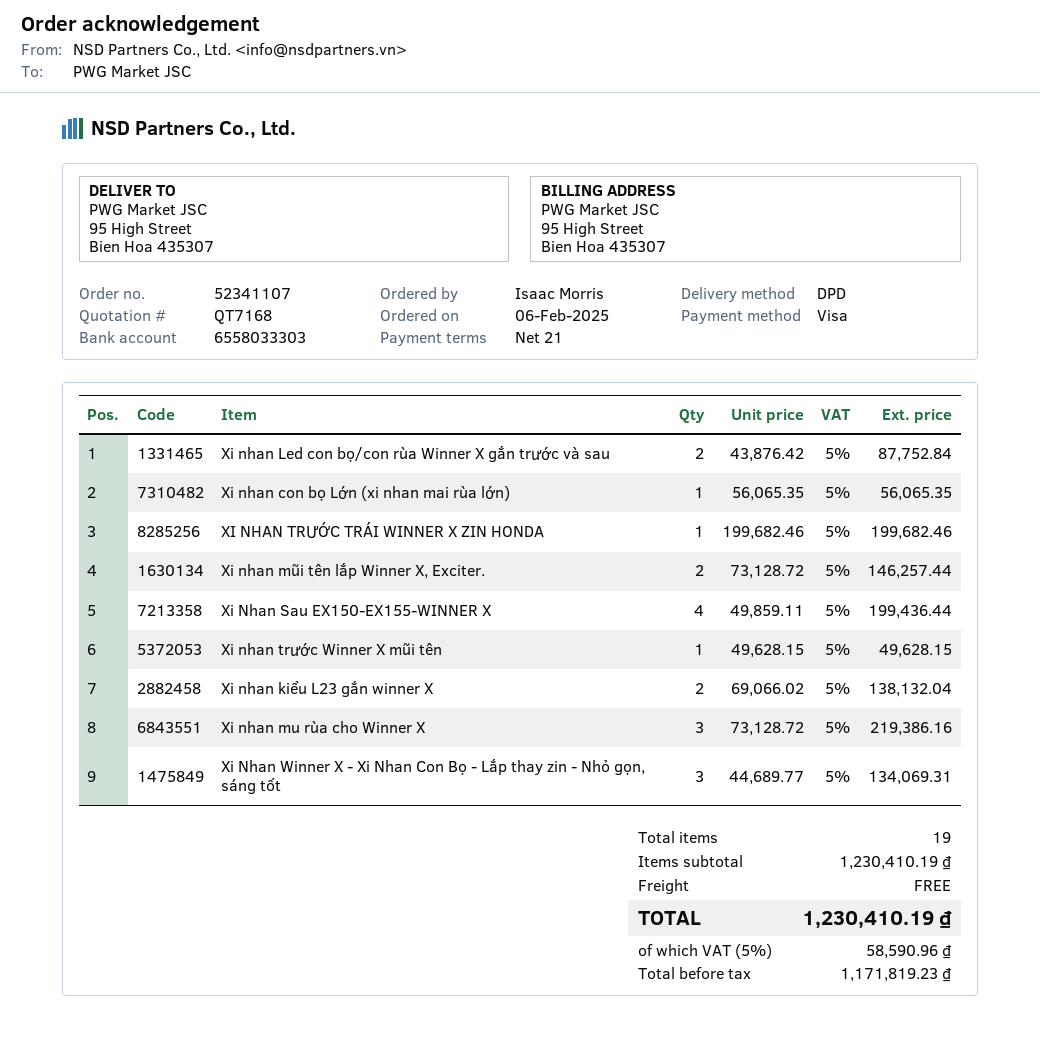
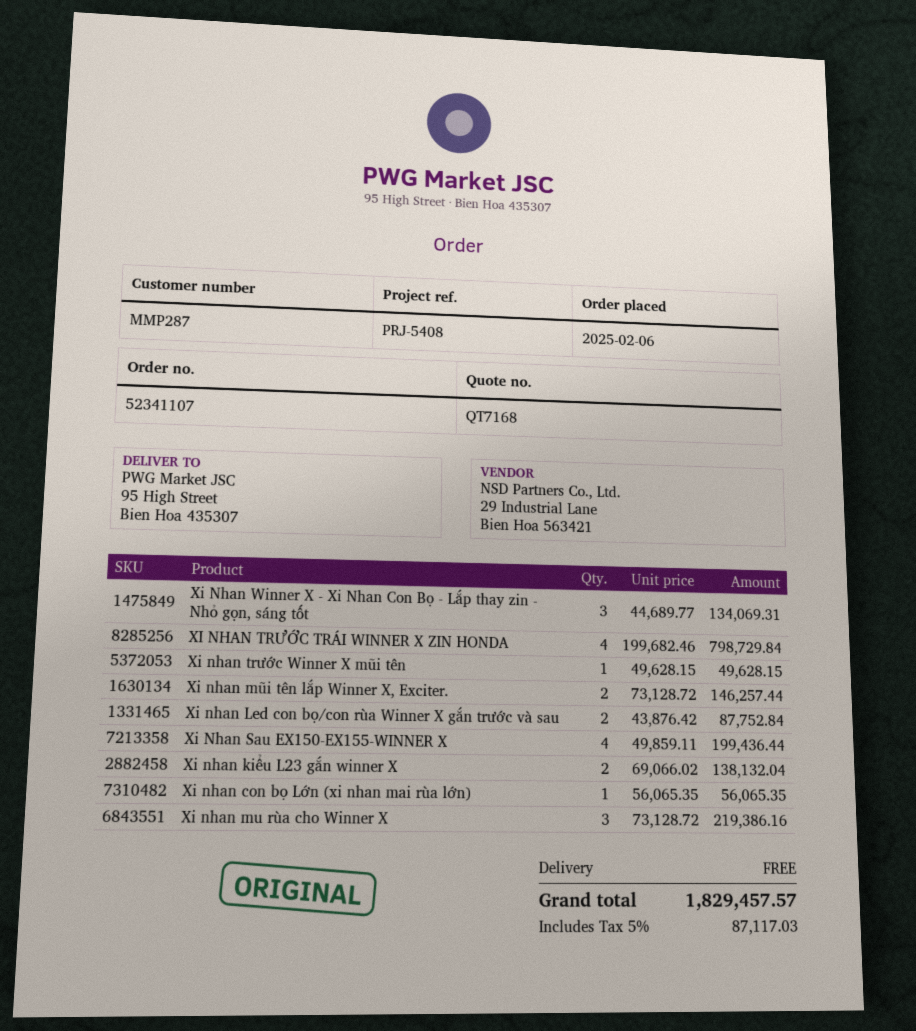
XI NHAN TRƯỚC TRÁI WINNER X ZIN HONDA: 1 x 199682.46 = 199682.46 -> 4 x 199682.46 = 798729.84
tax: 5% = 58590.96 -> 5% = 87117.03
total: 1230410.19 -> 1829457.57

